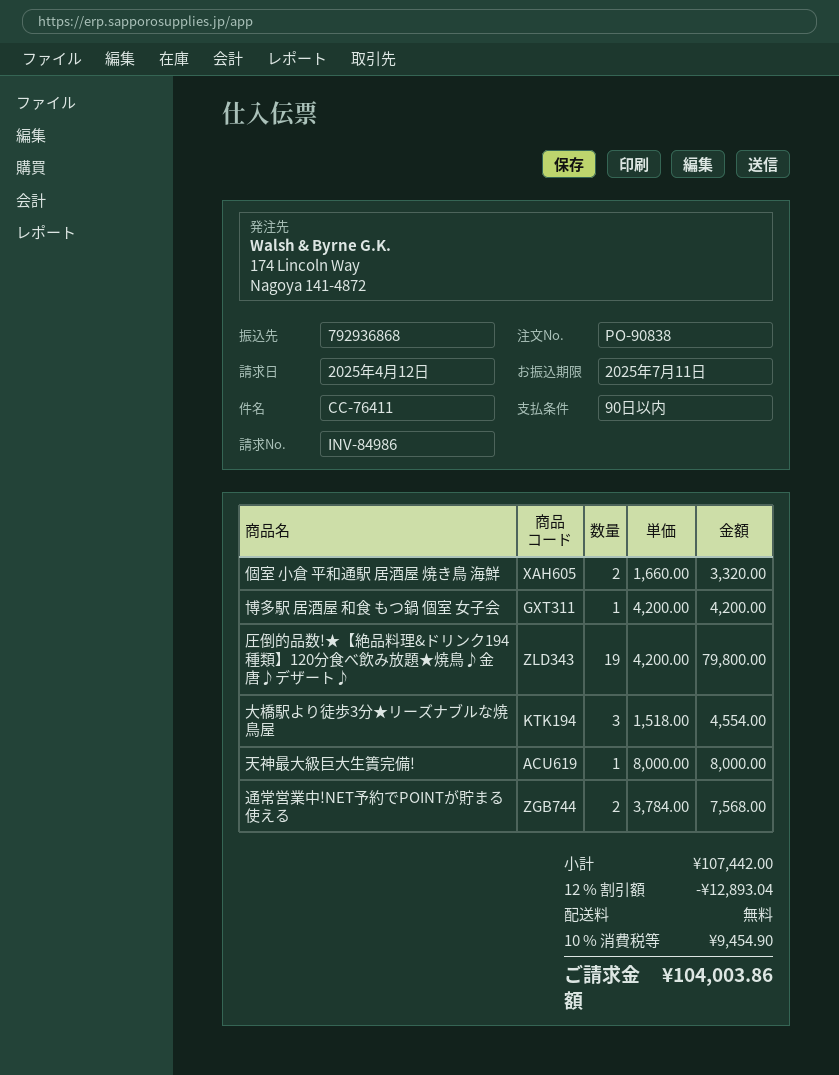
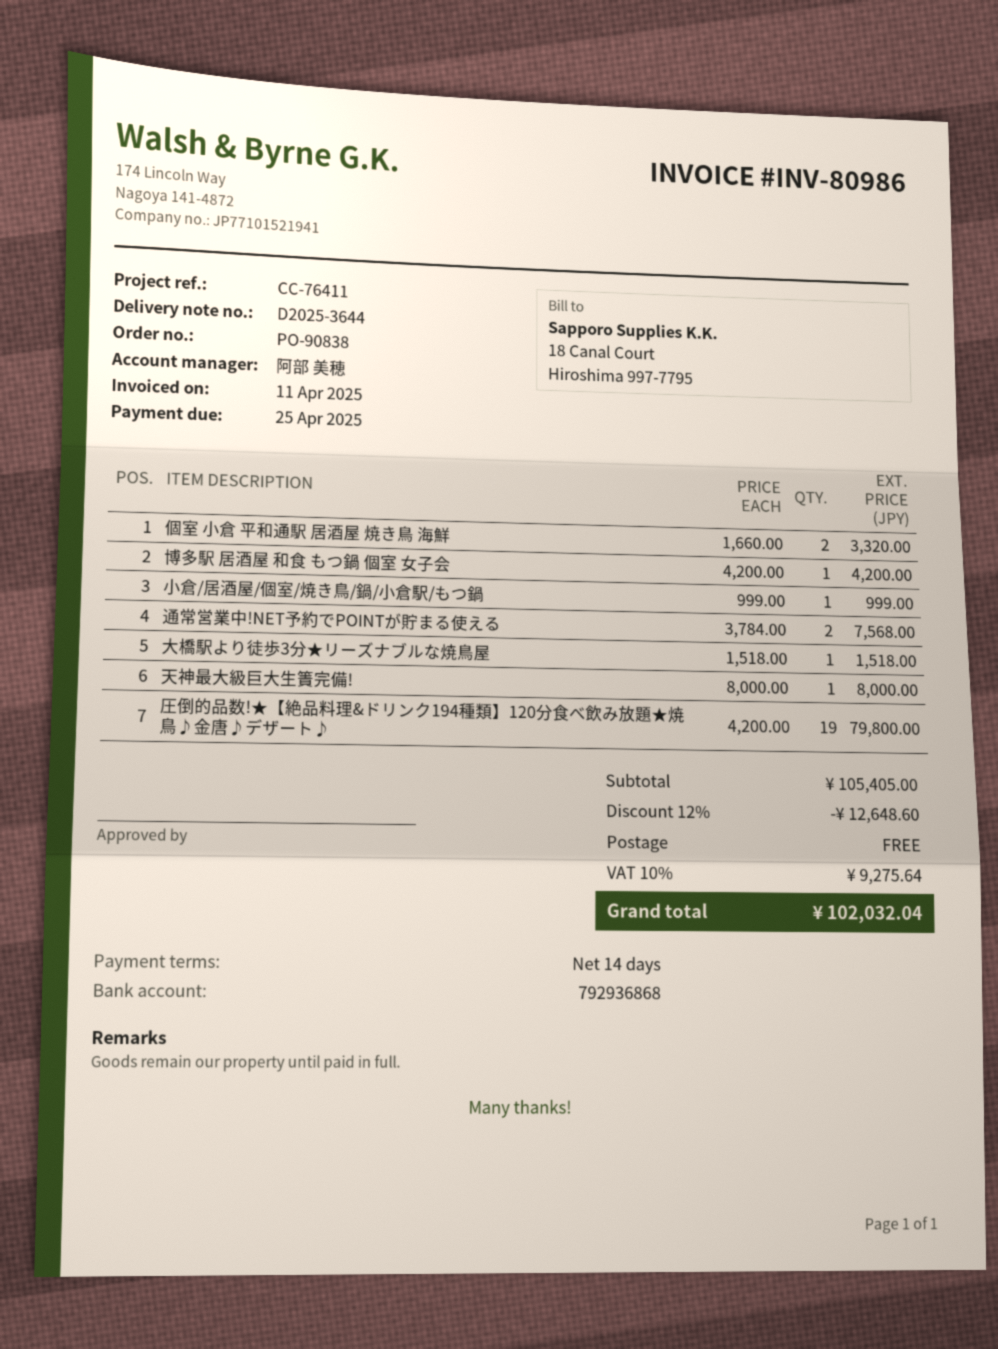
invoice number: INV-84986 -> INV-80986
invoice date: 2025-04-12 -> 2025-04-11
payment terms: 90 days -> 14 days
due date: 2025-07-11 -> 2025-04-25
大橋駅より徒歩3分★リーズナブルな焼鳥屋: 3 x 1518.00 = 4554.00 -> 1 x 1518.00 = 1518.00
小倉/居酒屋/個室/焼き鳥/鍋/小倉駅/もつ鍋: none -> 1 x 999.00 = 999.00
subtotal: 107442.00 -> 105405.00
discount: 12% = 12893.04 -> 12% = 12648.60
tax: 10% = 9454.90 -> 10% = 9275.64
total: 104003.86 -> 102032.04

